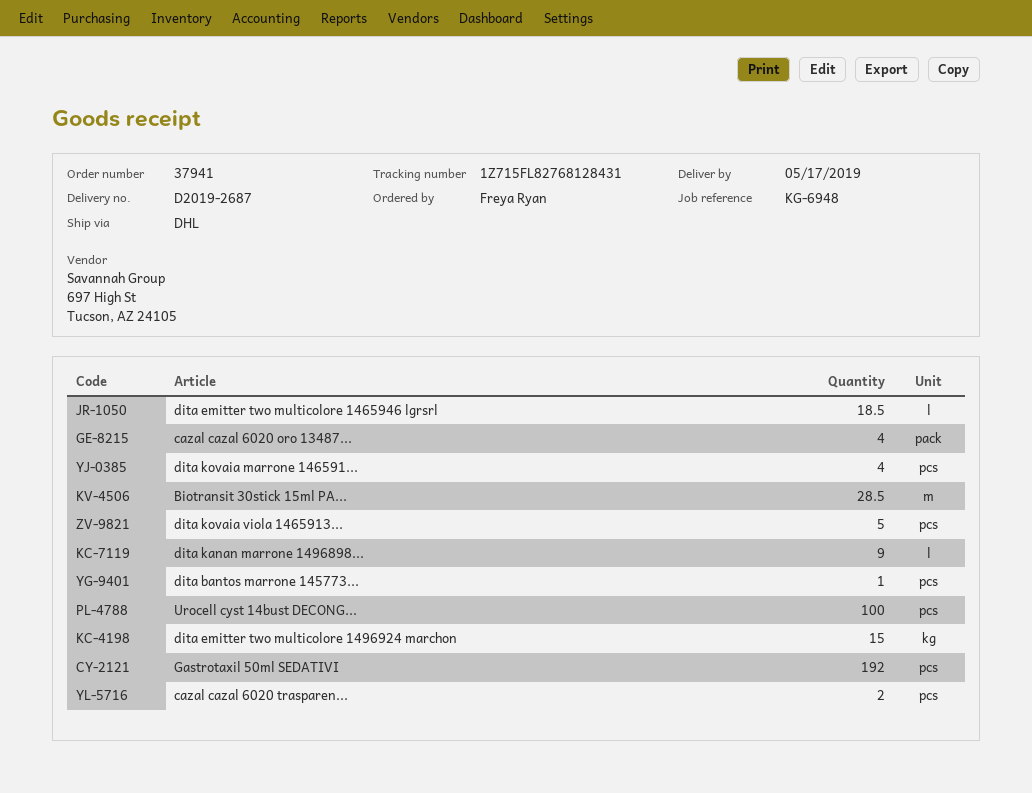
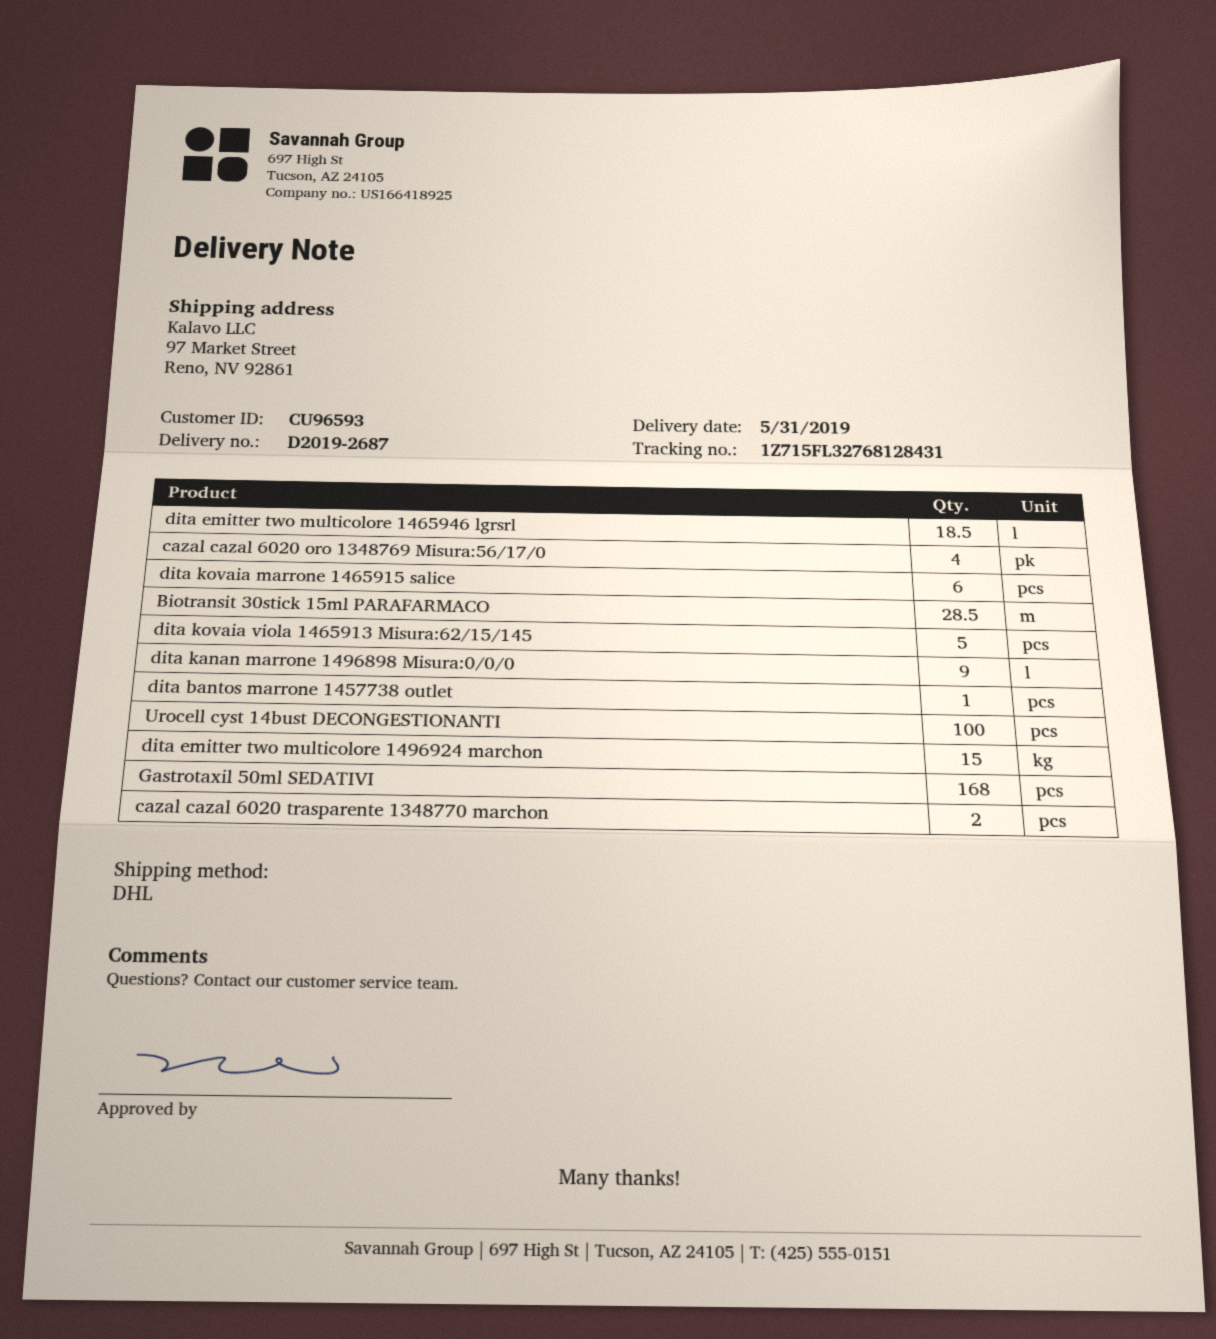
delivery date: 2019-05-17 -> 2019-05-31
tracking number: 1Z715FL82768128431 -> 1Z715FL32768128431
dita kovaia marrone 146591...: 4 -> 6
Gastrotaxil 50ml SEDATIVI: 192 -> 168

